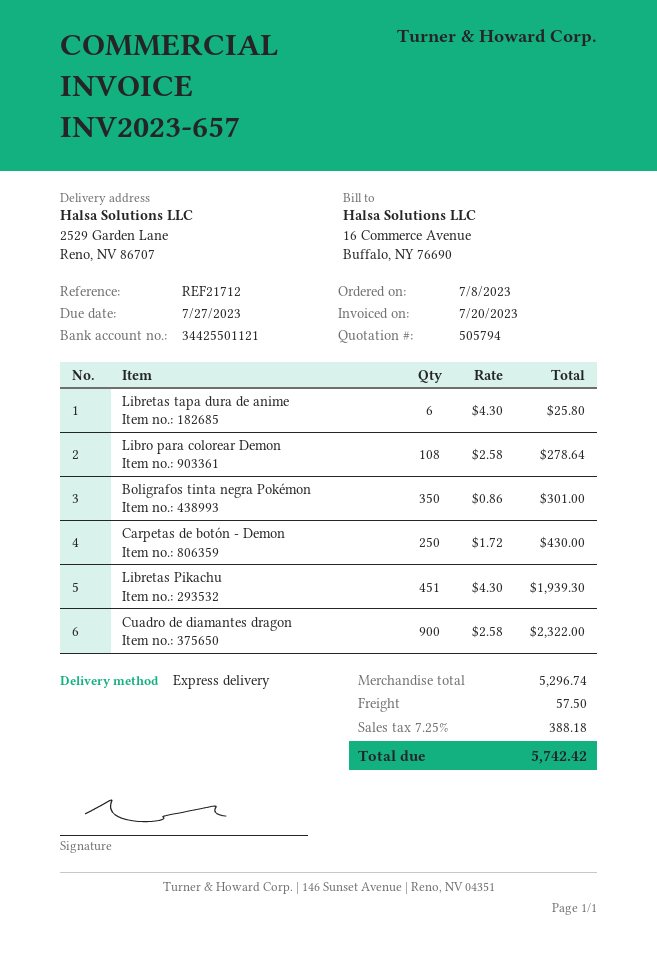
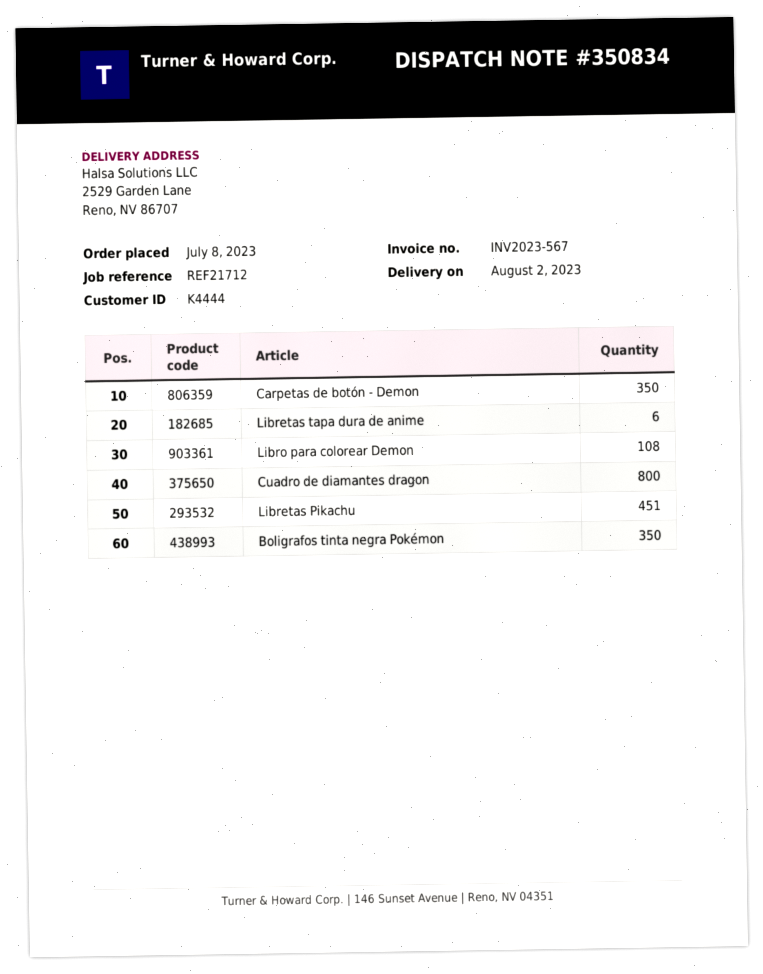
invoice number: INV2023-657 -> INV2023-567
Carpetas de botón - Demon: 250 -> 350
Cuadro de diamantes dragon: 900 -> 800

